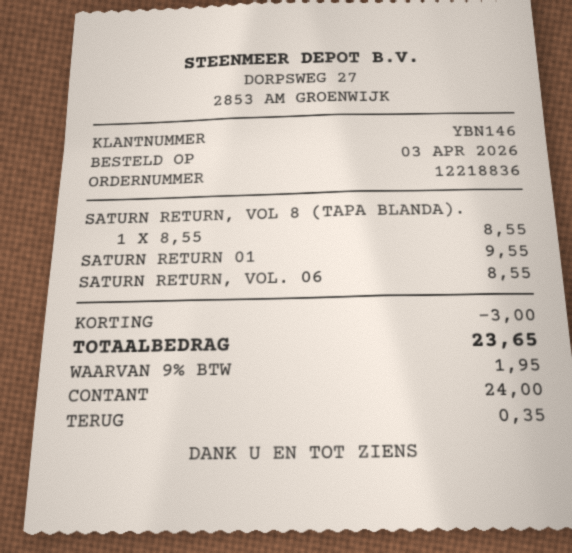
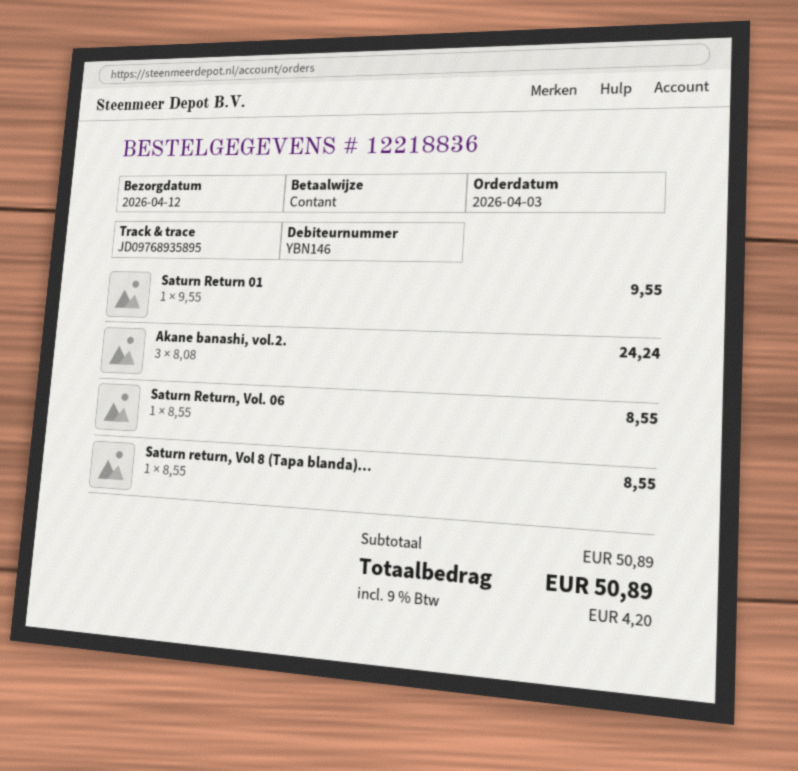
Akane banashi, vol.2.: none -> 3 x 8.08 = 24.24
discount: 3.00 -> none
tax: 9% = 1.95 -> 9% = 4.20
total: 23.65 -> 50.89

